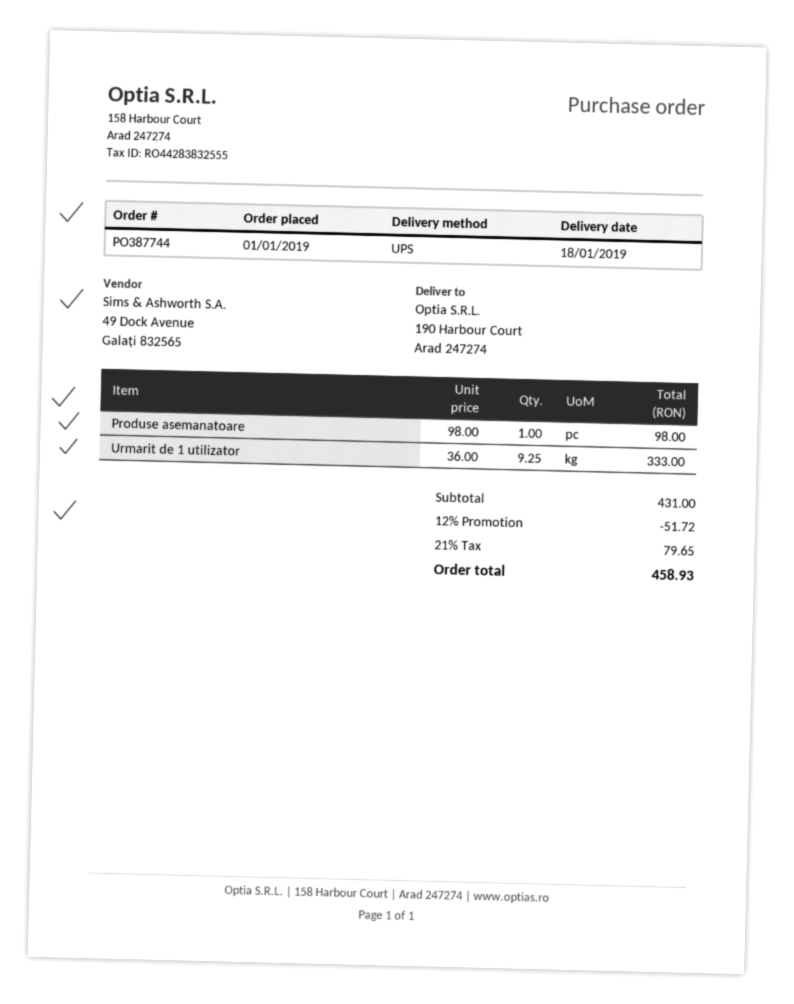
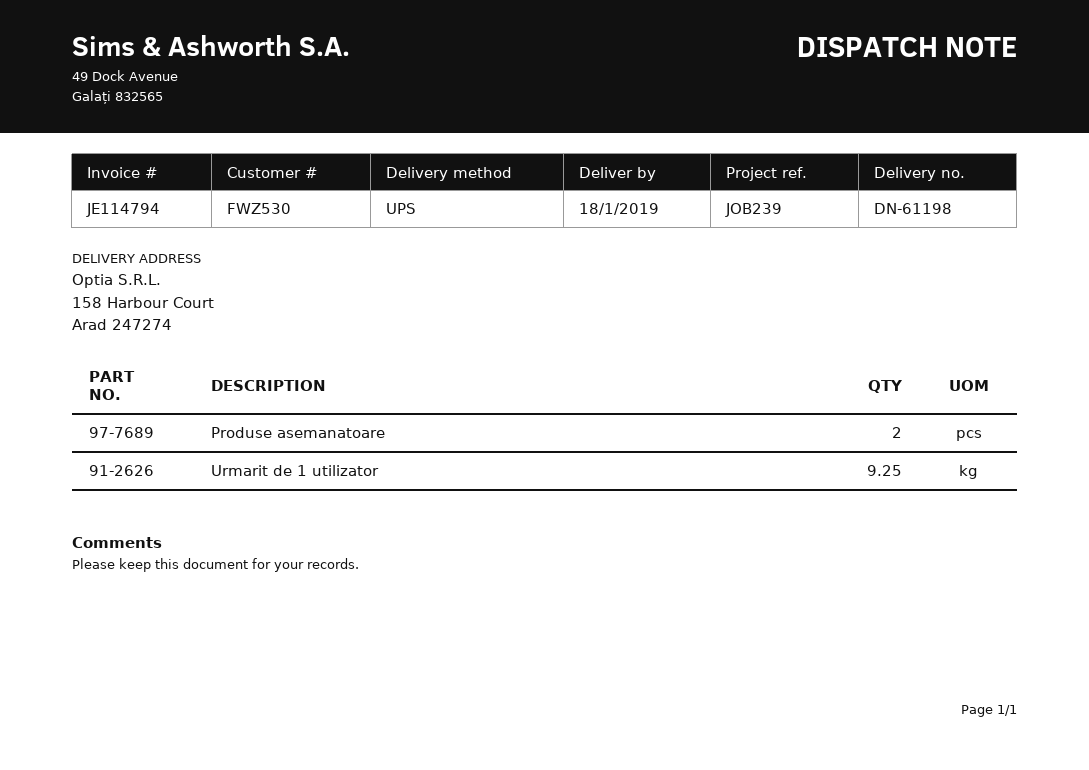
ship to: 190 Harbour Court, Arad 247274 -> 158 Harbour Court, Arad 247274
Produse asemanatoare: 1 -> 2

